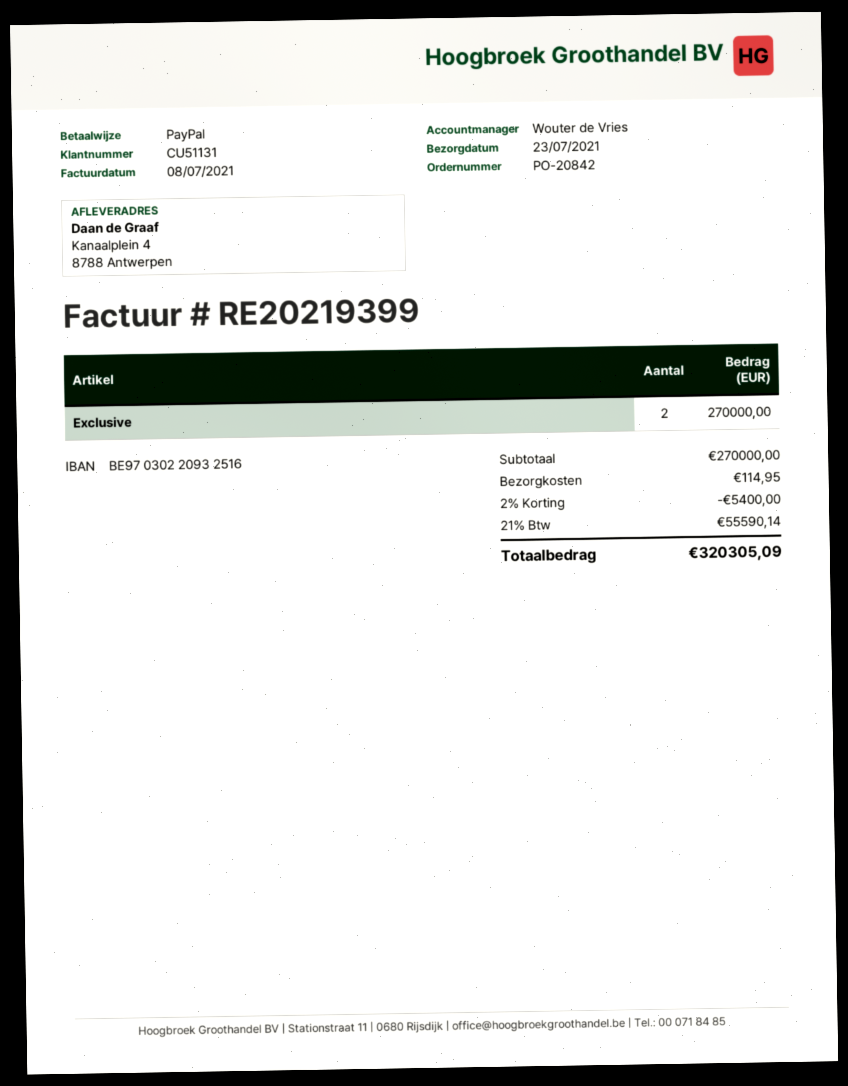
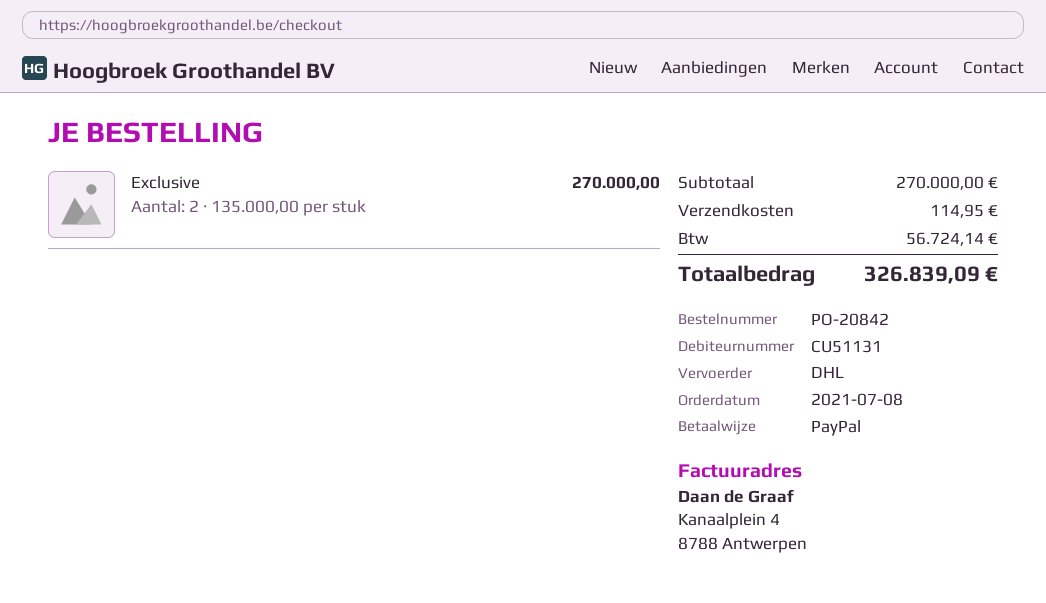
discount: 2% = 5400.00 -> none
tax: 55590.14 -> 56724.14
total: 320305.09 -> 326839.09

